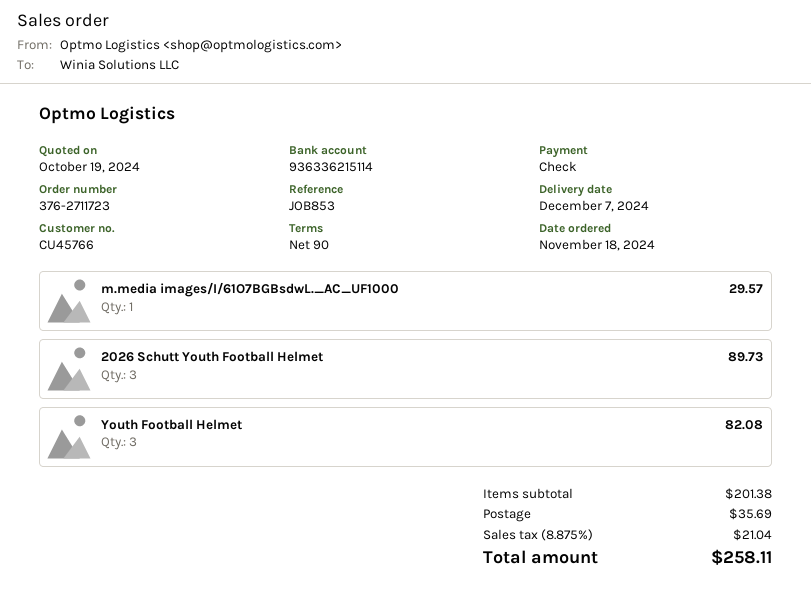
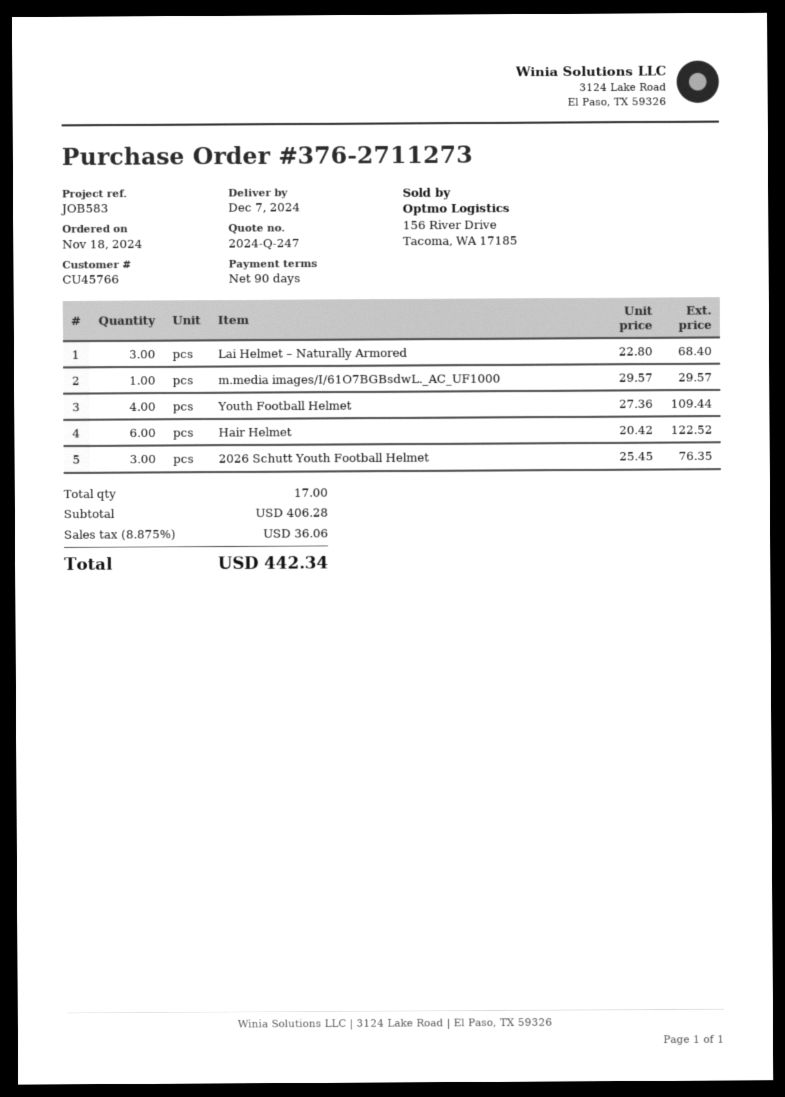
order number: 376-2711723 -> 376-2711273
reference: JOB853 -> JOB583
2026 Schutt Youth Football Helmet: 3 for 89.73 -> 3 for 76.35
Youth Football Helmet: 3 for 82.08 -> 4 for 109.44
Lai Helmet – Naturally Armored: none -> 3 for 68.40
Hair Helmet: none -> 6 for 122.52
subtotal: 201.38 -> 406.28
shipping: 35.69 -> none
tax: 8.875% = 21.04 -> 8.875% = 36.06
total: 258.11 -> 442.34

